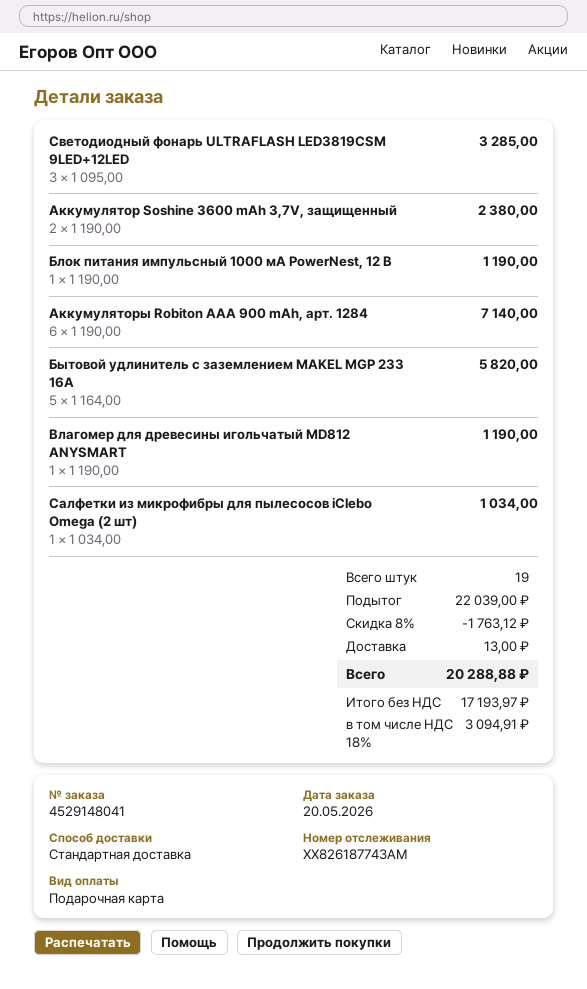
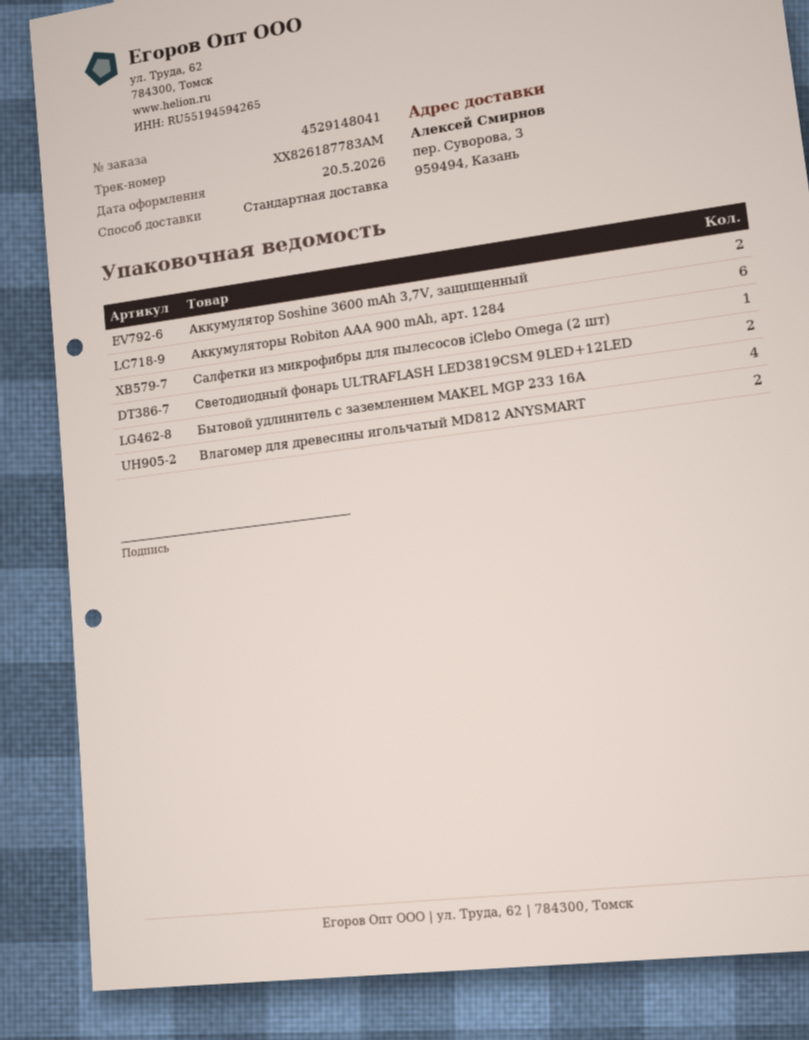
tracking number: XX826187743AM -> XX826187783AM
Светодиодный фонарь ULTRAFLASH LED3819CSM 9LED+12LED: 3 -> 2
Блок питания импульсный 1000 мА PowerNest, 12 В: 1 -> none
Бытовой удлинитель с заземлением MAKEL MGP 233 16А: 5 -> 4
Влагомер для древесины игольчатый MD812 ANYSMART: 1 -> 2

